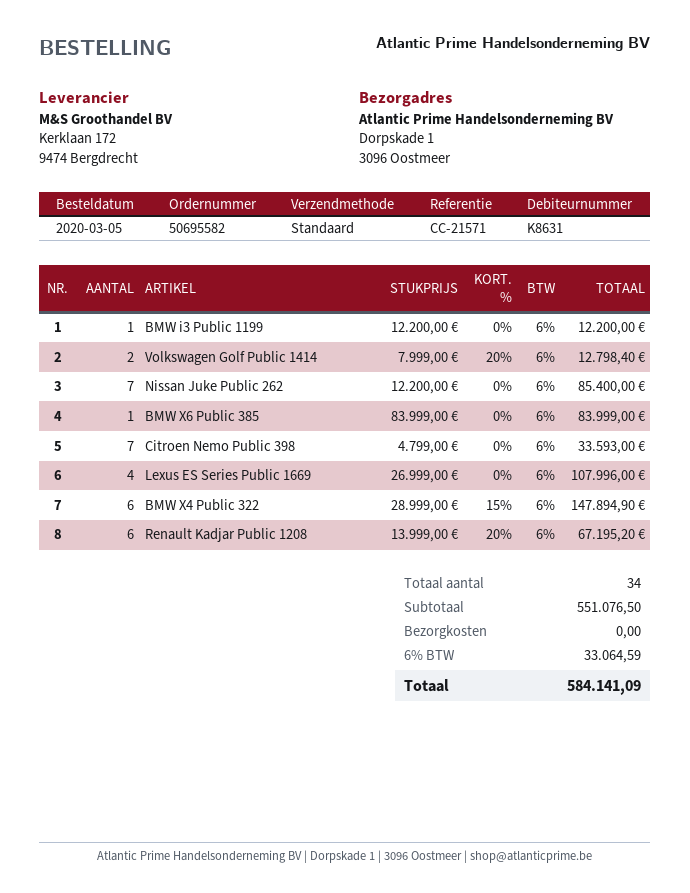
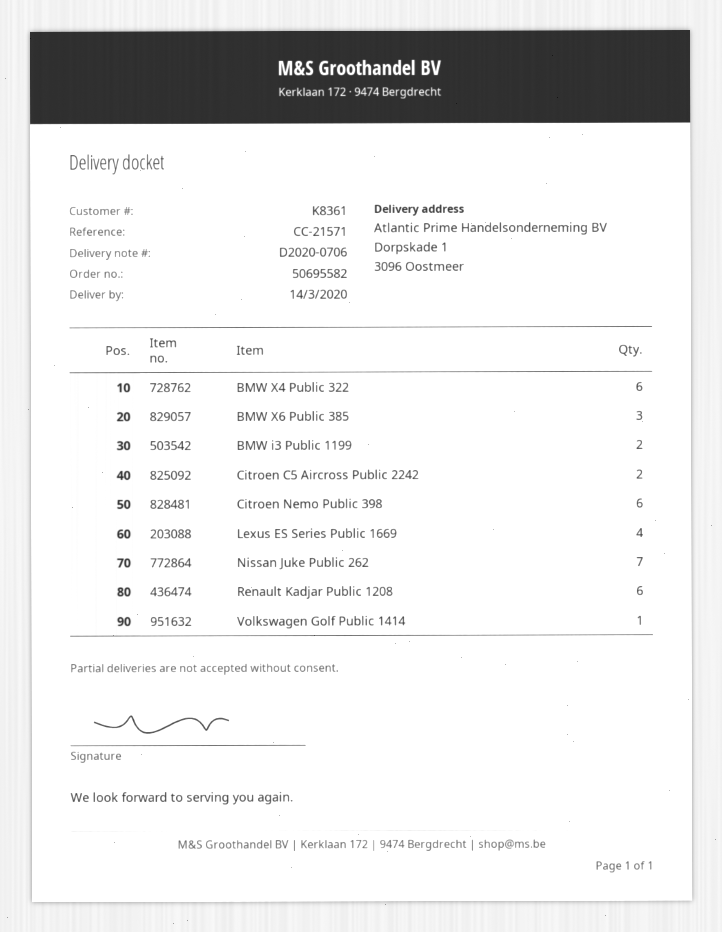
customer number: K8631 -> K8361
BMW i3 Public 1199: 1 -> 2
Volkswagen Golf Public 1414: 2 -> 1
BMW X6 Public 385: 1 -> 3
Citroen Nemo Public 398: 7 -> 6
Citroen C5 Aircross Public 2242: none -> 2

